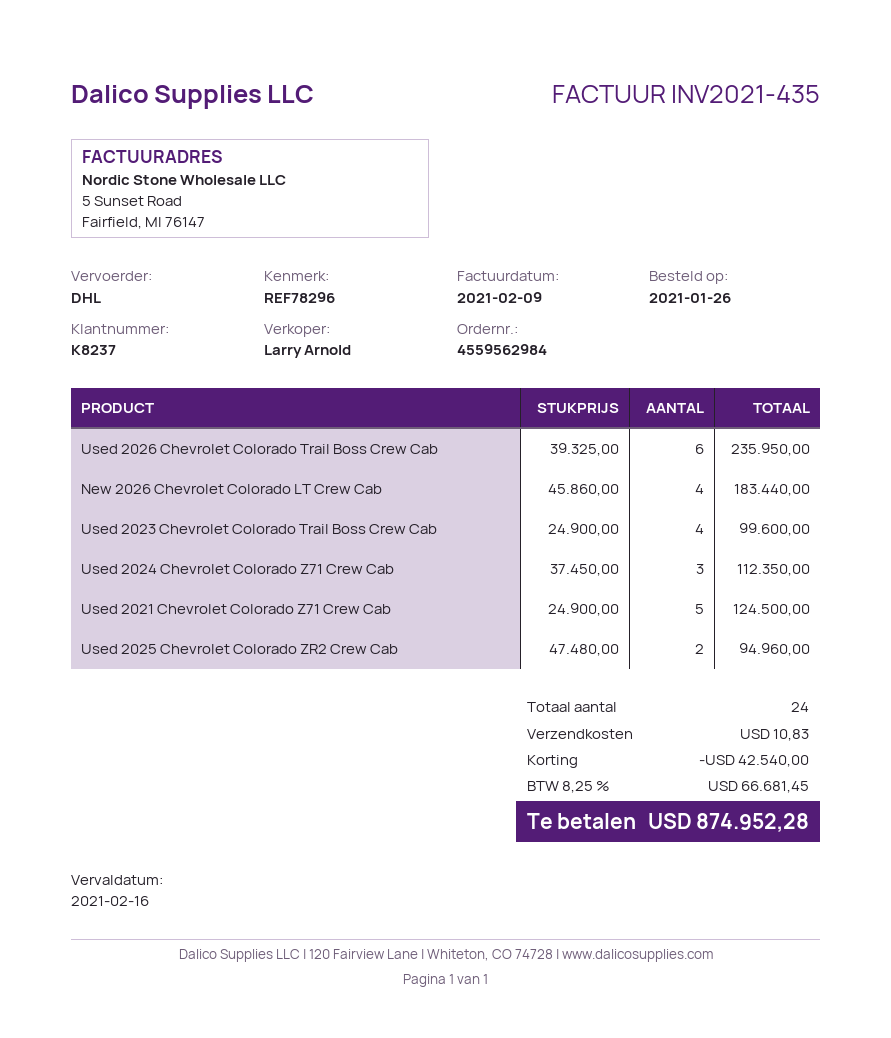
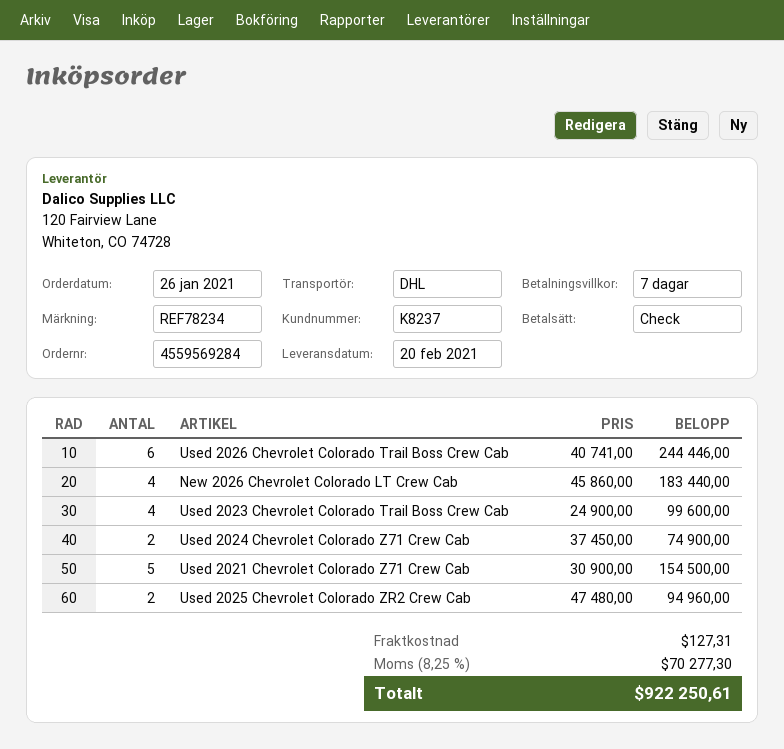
order number: 4559562984 -> 4559569284
reference: REF78296 -> REF78234
Used 2026 Chevrolet Colorado Trail Boss Crew Cab: 6 x 39325.00 = 235950.00 -> 6 x 40741.00 = 244446.00
Used 2024 Chevrolet Colorado Z71 Crew Cab: 3 x 37450.00 = 112350.00 -> 2 x 37450.00 = 74900.00
Used 2021 Chevrolet Colorado Z71 Crew Cab: 5 x 24900.00 = 124500.00 -> 5 x 30900.00 = 154500.00
discount: 42540.00 -> none
shipping: 10.83 -> 127.31
tax: 8.25% = 66681.45 -> 8.25% = 70277.30
total: 874952.28 -> 922250.61

